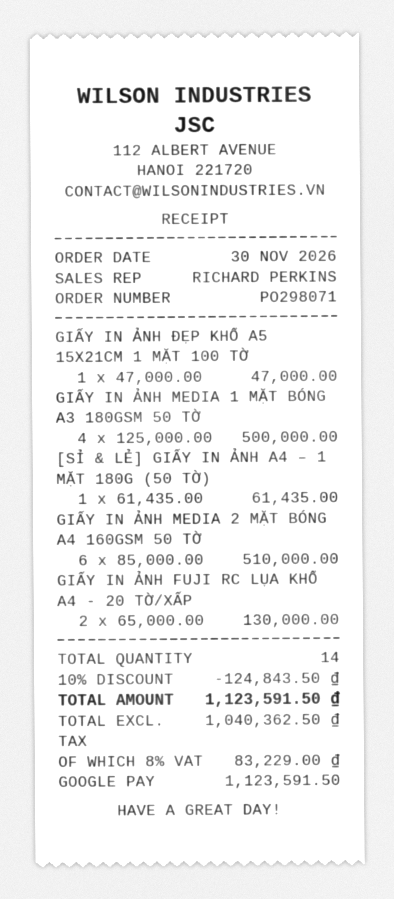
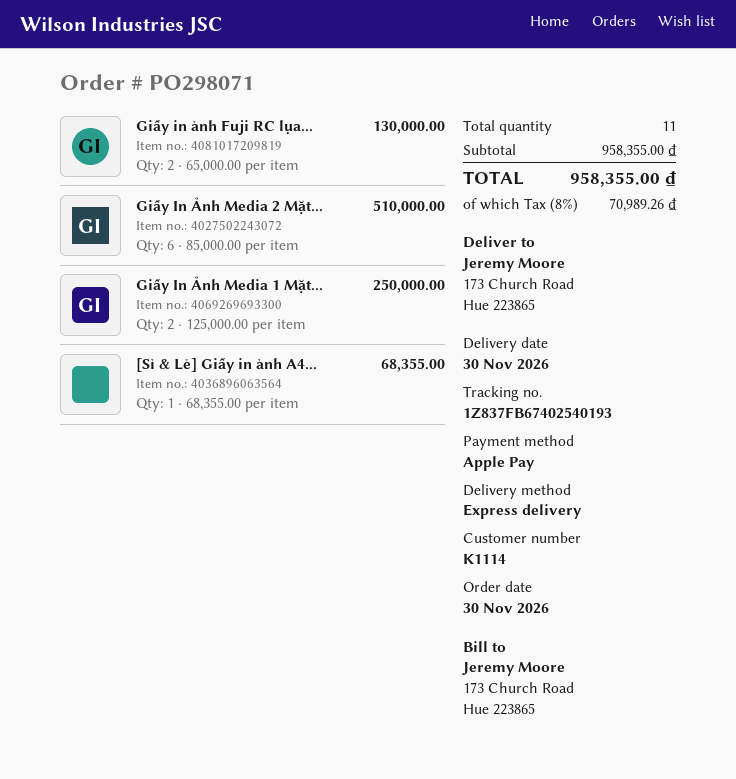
payment method: Google Pay -> Apple Pay
GIẤY IN ẢNH ĐẸP KHỔ A5 15X21CM 1 MẶT 100 TỜ: 1 x 47000.00 = 47000.00 -> none
GIẤY IN ẢNH MEDIA 1 MẶT BÓNG A3 180GSM 50 TỜ: 4 x 125000.00 = 500000.00 -> 2 x 125000.00 = 250000.00
[SỈ & LẺ] GIẤY IN ẢNH A4 – 1 MẶT 180G (50 TỜ): 1 x 61435.00 = 61435.00 -> 1 x 68355.00 = 68355.00
total quantity: 14 -> 11
discount: 10% = 124843.50 -> none
tax: 8% = 83229.00 -> 8% = 70989.26
total: 1123591.50 -> 958355.00

